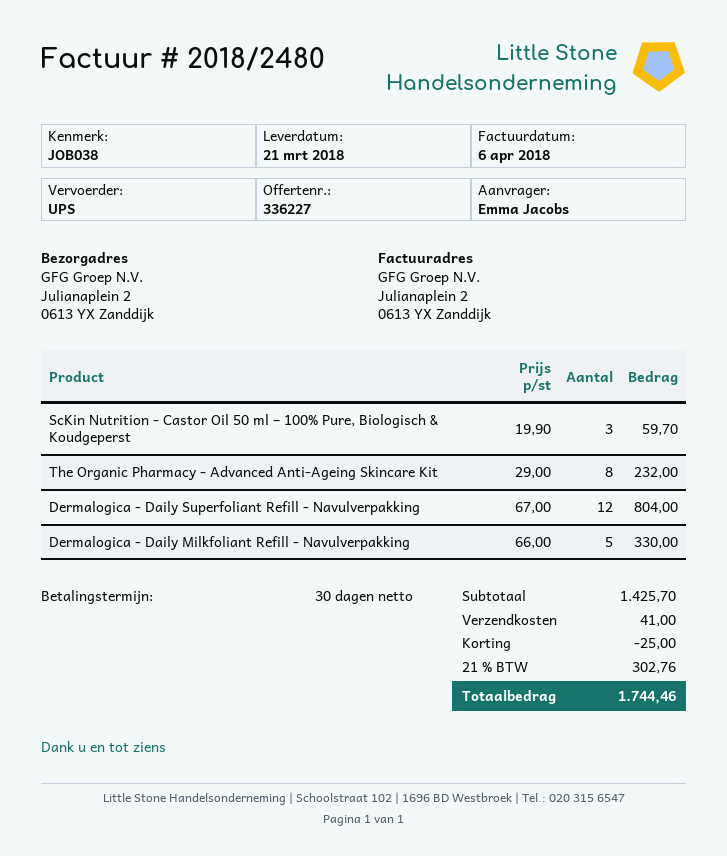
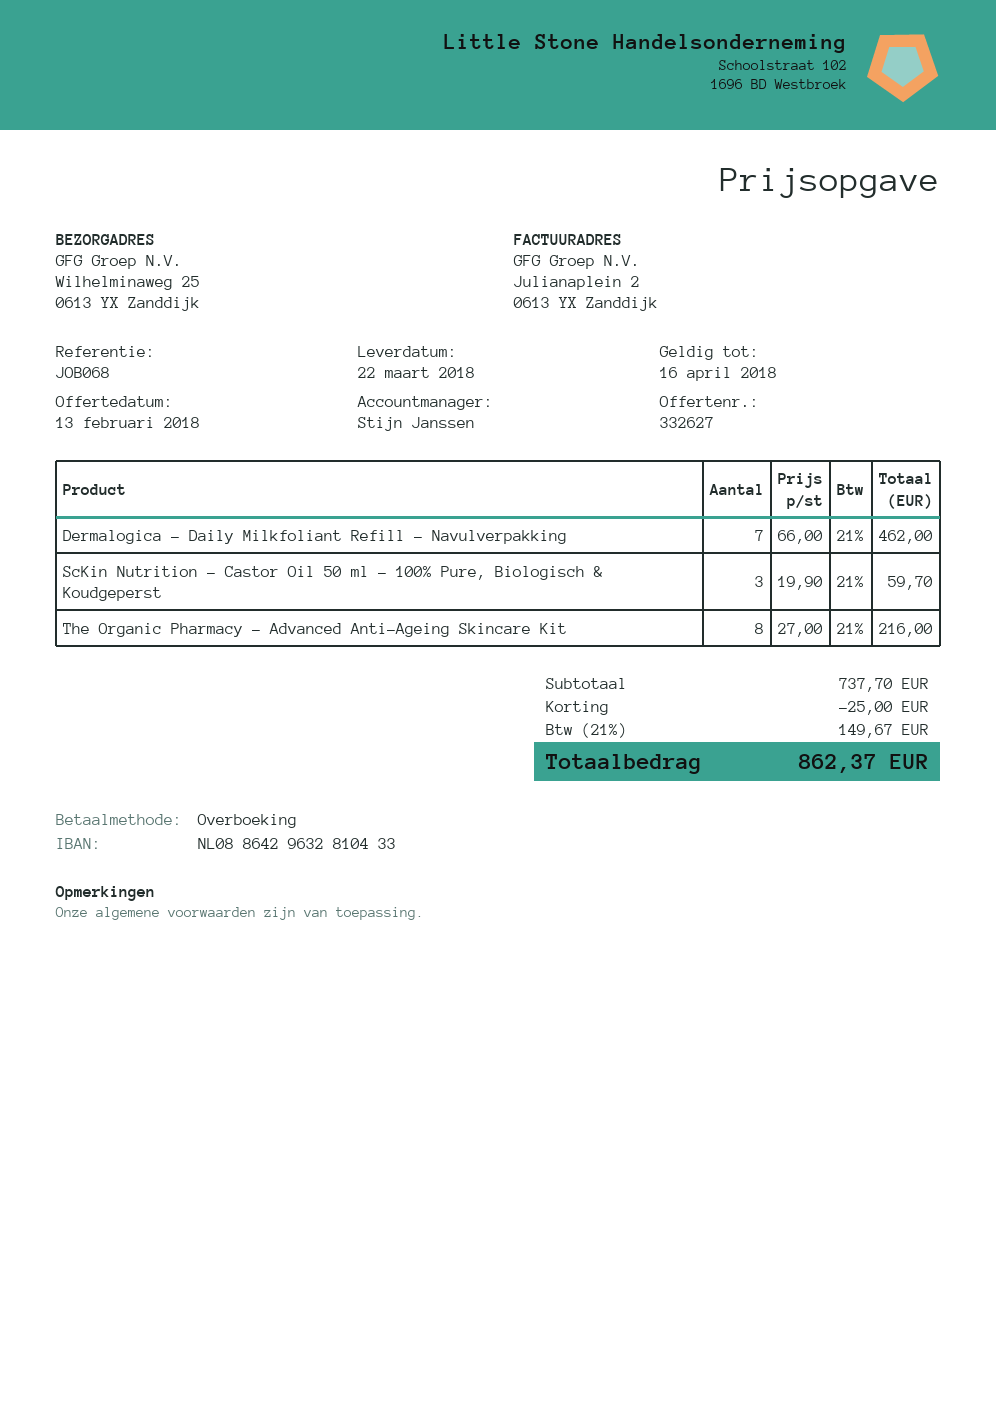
quote number: 336227 -> 332627
delivery date: 2018-03-21 -> 2018-03-22
reference: JOB038 -> JOB068
ship to: Julianaplein 2, 0613 YX Zanddijk -> Wilhelminaweg 25, 0613 YX Zanddijk
The Organic Pharmacy - Advanced Anti-Ageing Skincare Kit: 8 x 29.00 = 232.00 -> 8 x 27.00 = 216.00
Dermalogica - Daily Superfoliant Refill - Navulverpakking: 12 x 67.00 = 804.00 -> none
Dermalogica - Daily Milkfoliant Refill - Navulverpakking: 5 x 66.00 = 330.00 -> 7 x 66.00 = 462.00
subtotal: 1425.70 -> 737.70
shipping: 41.00 -> none
tax: 21% = 302.76 -> 21% = 149.67
total: 1744.46 -> 862.37

